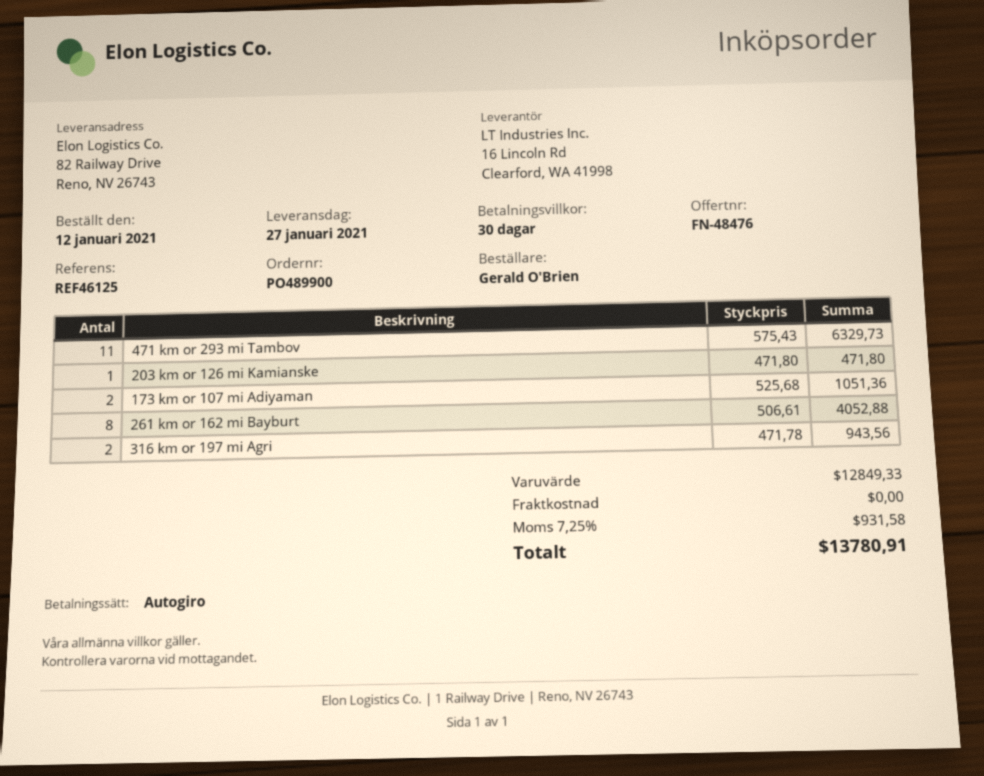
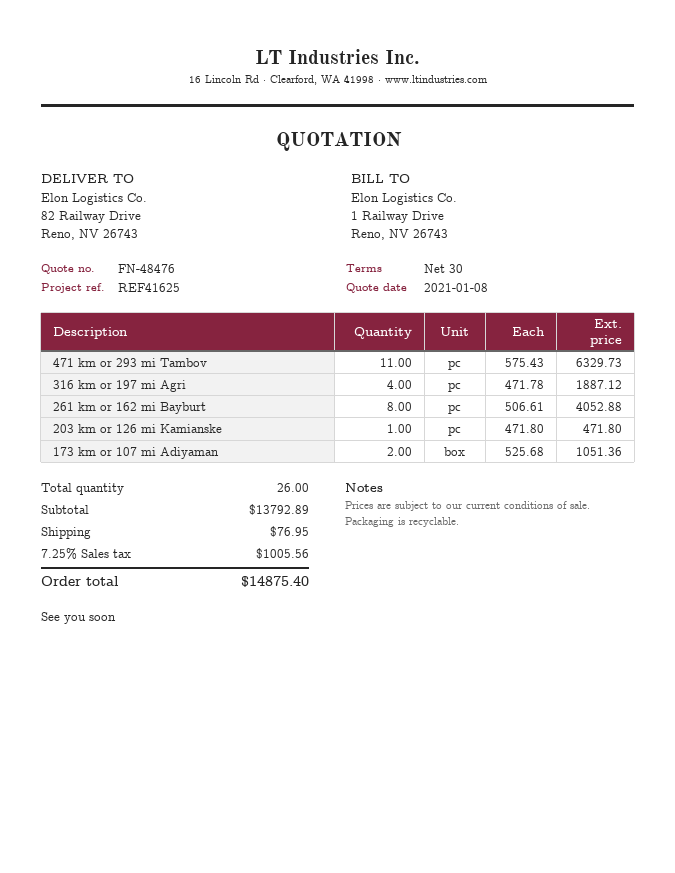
reference: REF46125 -> REF41625
316 km or 197 mi Agri: 2 x 471.78 = 943.56 -> 4 x 471.78 = 1887.12
subtotal: 12849.33 -> 13792.89
shipping: 0.00 -> 76.95
tax: 7.25% = 931.58 -> 7.25% = 1005.56
total: 13780.91 -> 14875.40

